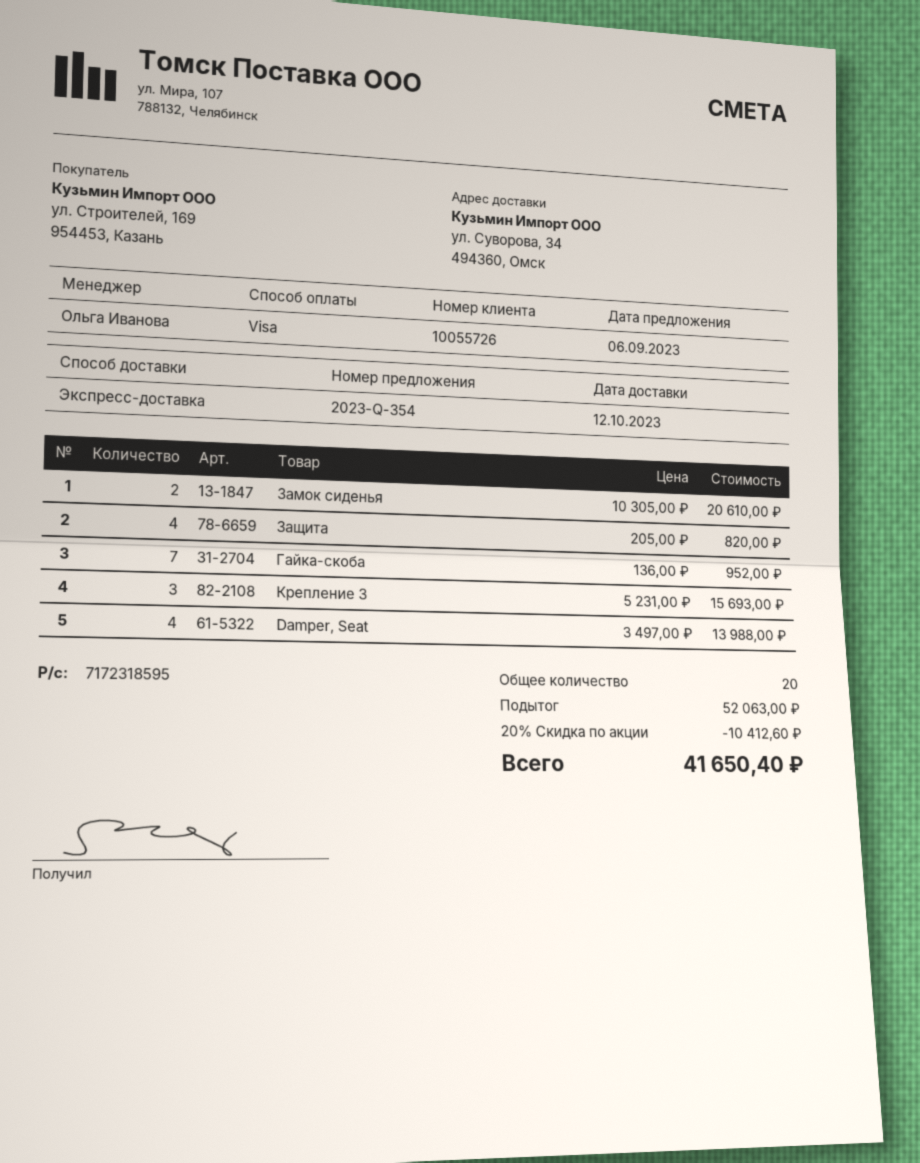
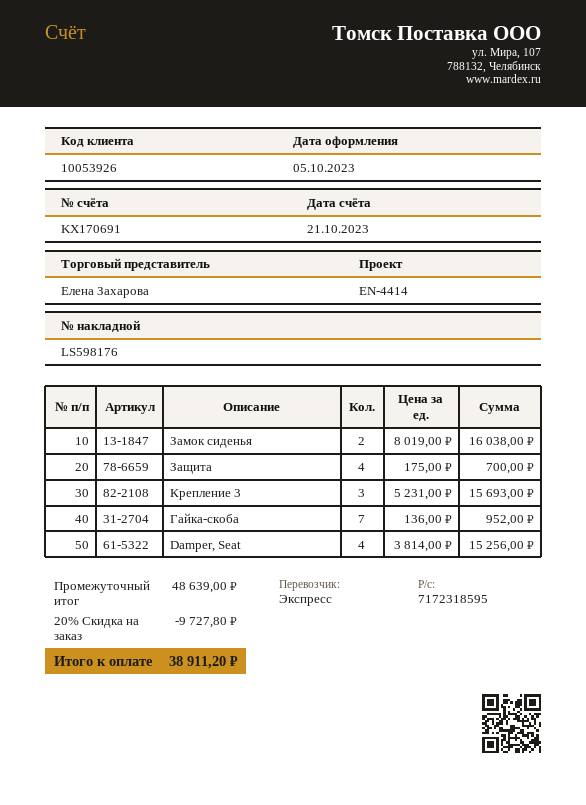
customer number: 10055726 -> 10053926
sales rep: Ольга Иванова -> Елена Захарова
Замок сиденья: 2 x 10305.00 = 20610.00 -> 2 x 8019.00 = 16038.00
Защита: 4 x 205.00 = 820.00 -> 4 x 175.00 = 700.00
Damper, Seat: 4 x 3497.00 = 13988.00 -> 4 x 3814.00 = 15256.00
subtotal: 52063.00 -> 48639.00
discount: 20% = 10412.60 -> 20% = 9727.80
total: 41650.40 -> 38911.20

